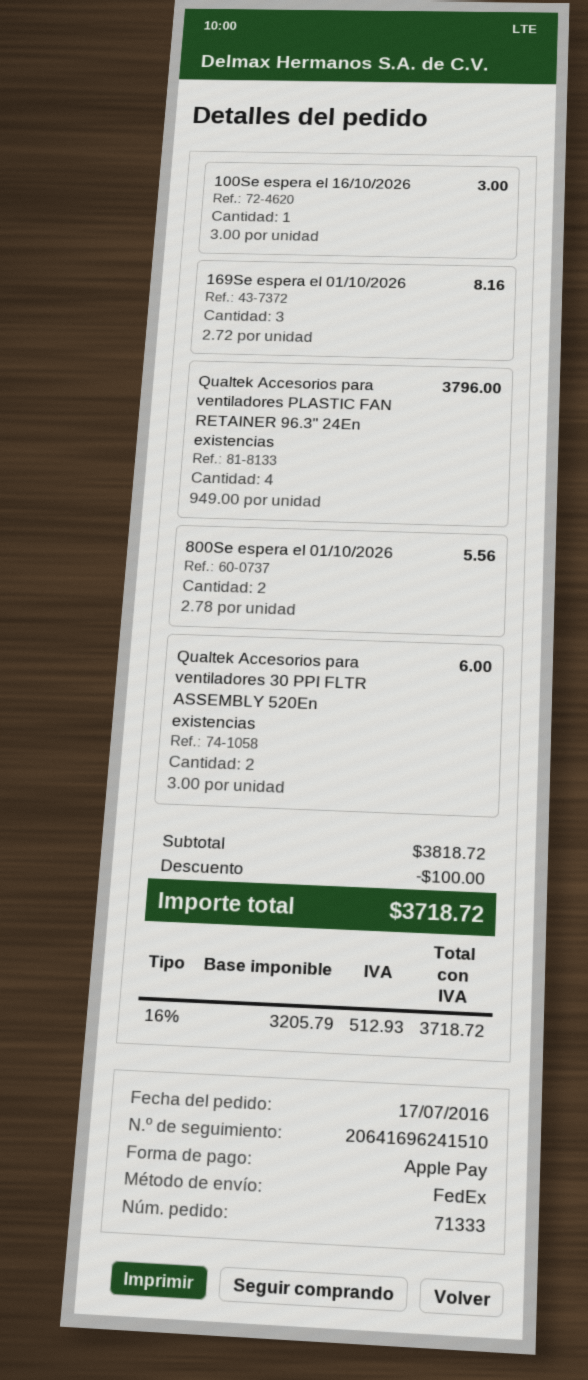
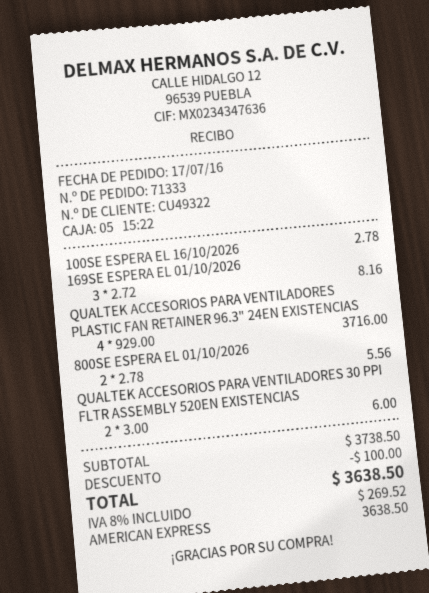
payment method: Apple Pay -> American Express
100Se espera el 16/10/2026: 1 x 3.00 = 3.00 -> 1 x 2.78 = 2.78
Qualtek Accesorios para ventiladores PLASTIC FAN RETAINER 96.3" 24En existencias: 4 x 949.00 = 3796.00 -> 4 x 929.00 = 3716.00
subtotal: 3818.72 -> 3738.50
tax: 16% = 512.93 -> 8% = 269.52
total: 3718.72 -> 3638.50

